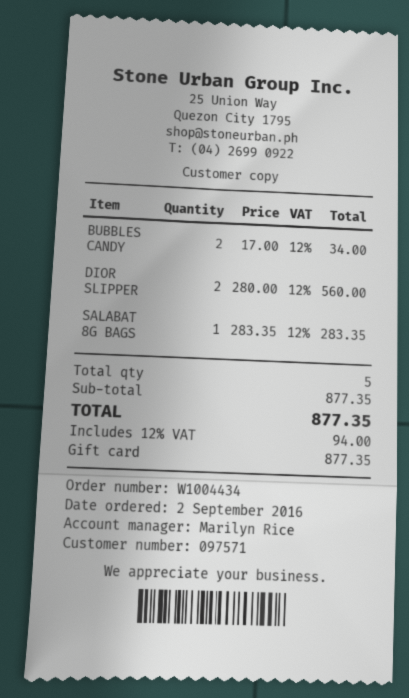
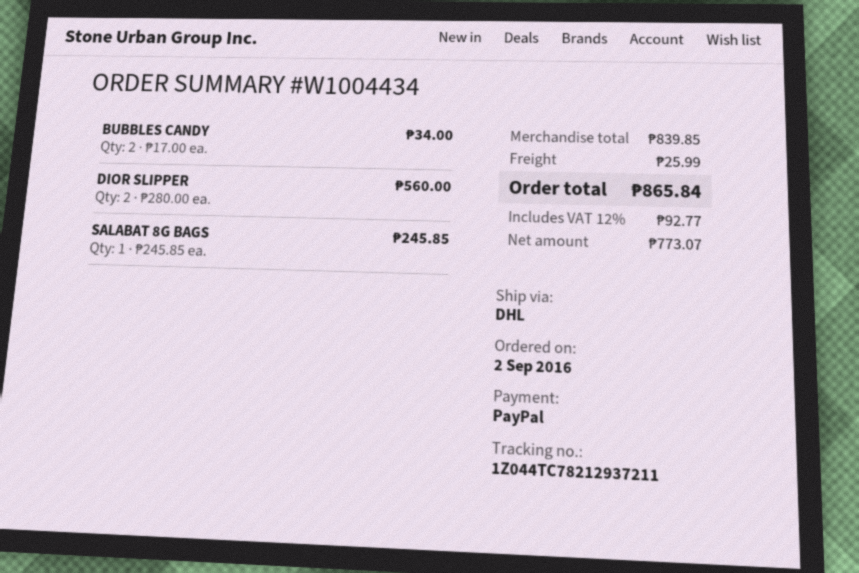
payment method: gift card -> PayPal
SALABAT 8G BAGS: 1 x 283.35 = 283.35 -> 1 x 245.85 = 245.85
subtotal: 877.35 -> 839.85
shipping: none -> 25.99
tax: 12% = 94.00 -> 12% = 92.77
total: 877.35 -> 865.84

